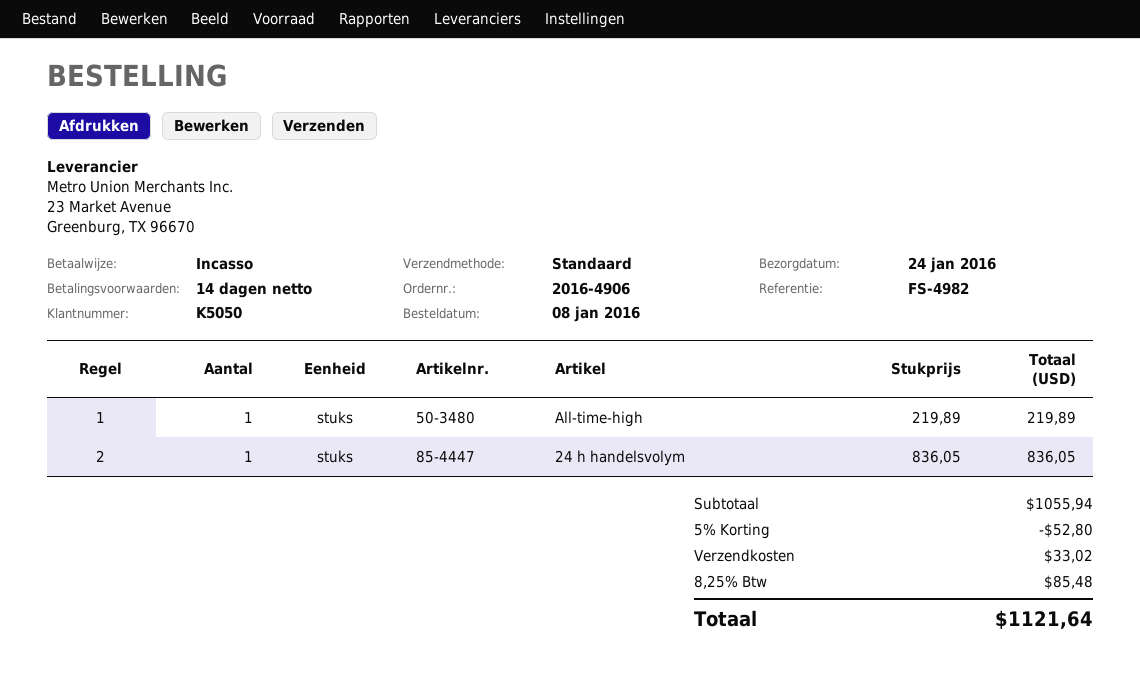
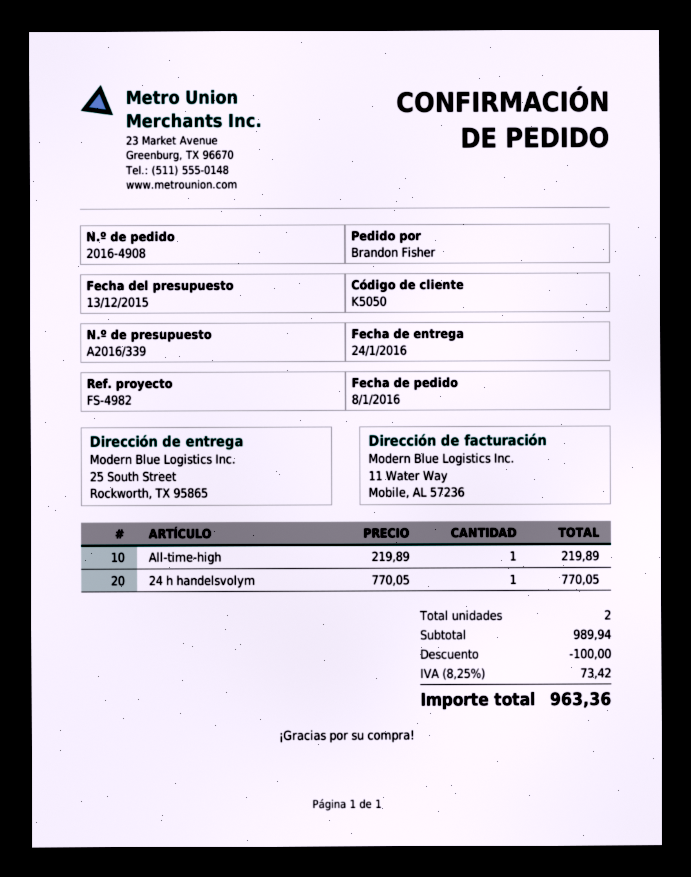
order number: 2016-4906 -> 2016-4908
24 h handelsvolym: 1 x 836.05 = 836.05 -> 1 x 770.05 = 770.05
subtotal: 1055.94 -> 989.94
discount: 52.80 -> 100.00
shipping: 33.02 -> none
tax: 8.25% = 85.48 -> 8.25% = 73.42
total: 1121.64 -> 963.36

